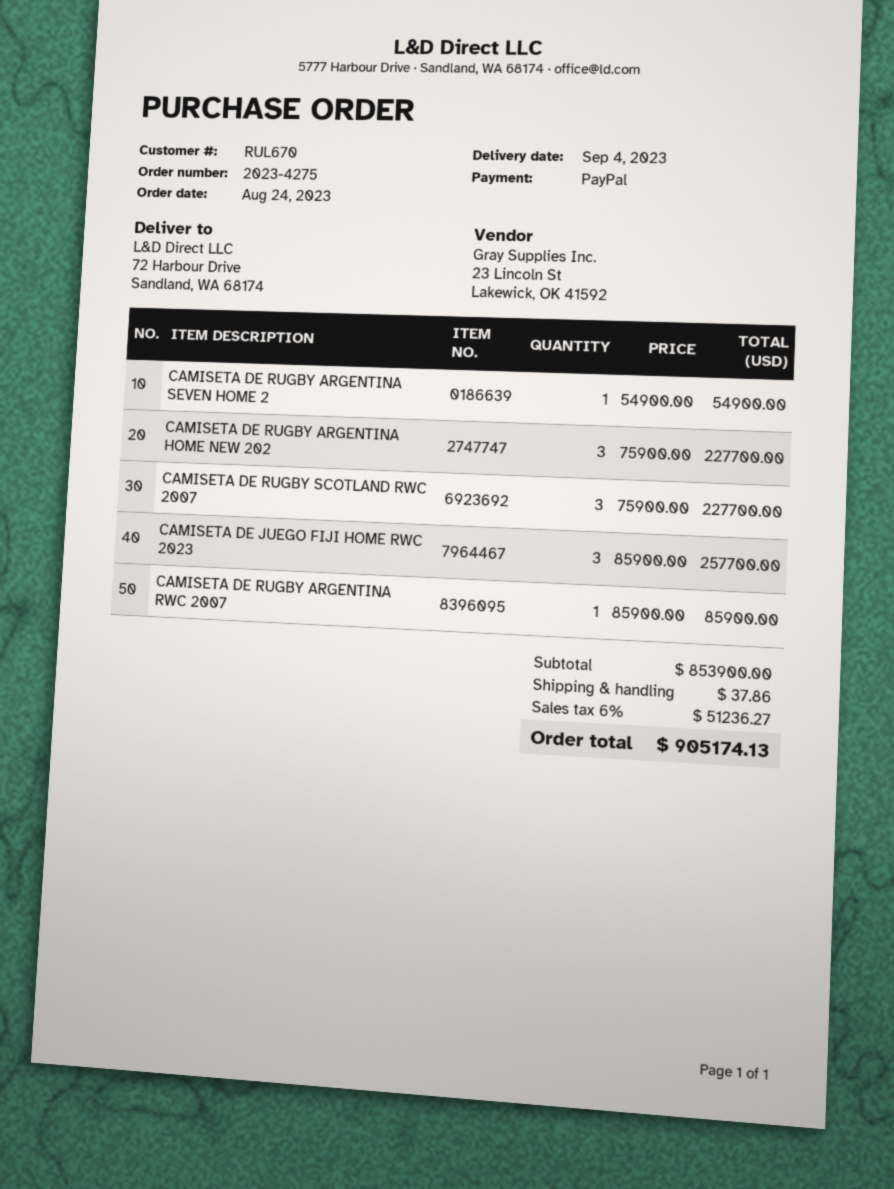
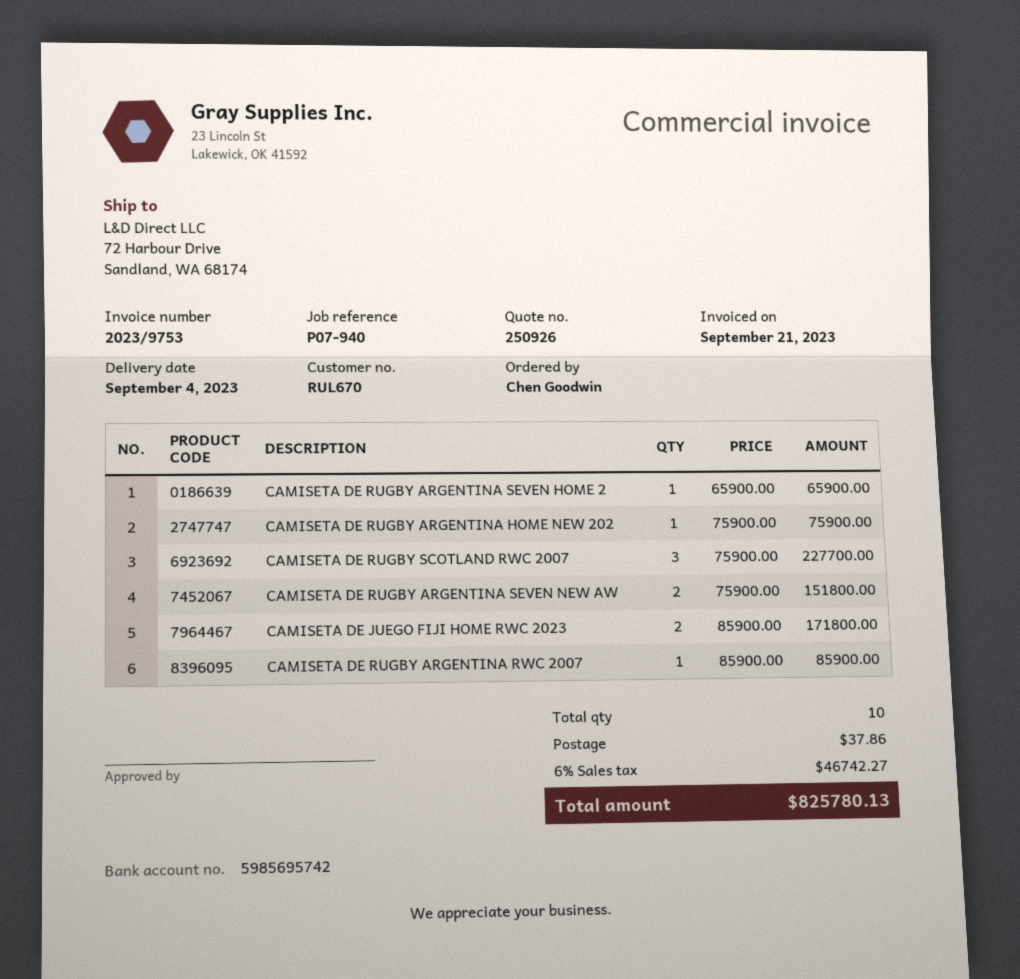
CAMISETA DE RUGBY ARGENTINA SEVEN HOME 2: 1 x 54900.00 = 54900.00 -> 1 x 65900.00 = 65900.00
CAMISETA DE RUGBY ARGENTINA HOME NEW 202: 3 x 75900.00 = 227700.00 -> 1 x 75900.00 = 75900.00
CAMISETA DE JUEGO FIJI HOME RWC 2023: 3 x 85900.00 = 257700.00 -> 2 x 85900.00 = 171800.00
CAMISETA DE RUGBY ARGENTINA SEVEN NEW AW: none -> 2 x 75900.00 = 151800.00
tax: 6% = 51236.27 -> 6% = 46742.27
total: 905174.13 -> 825780.13

